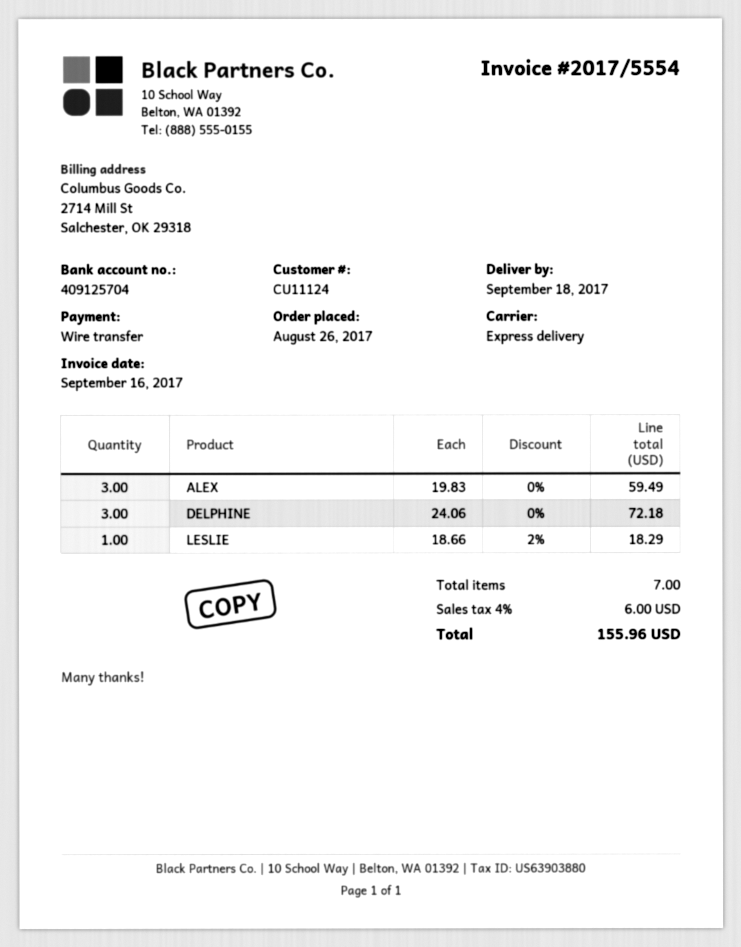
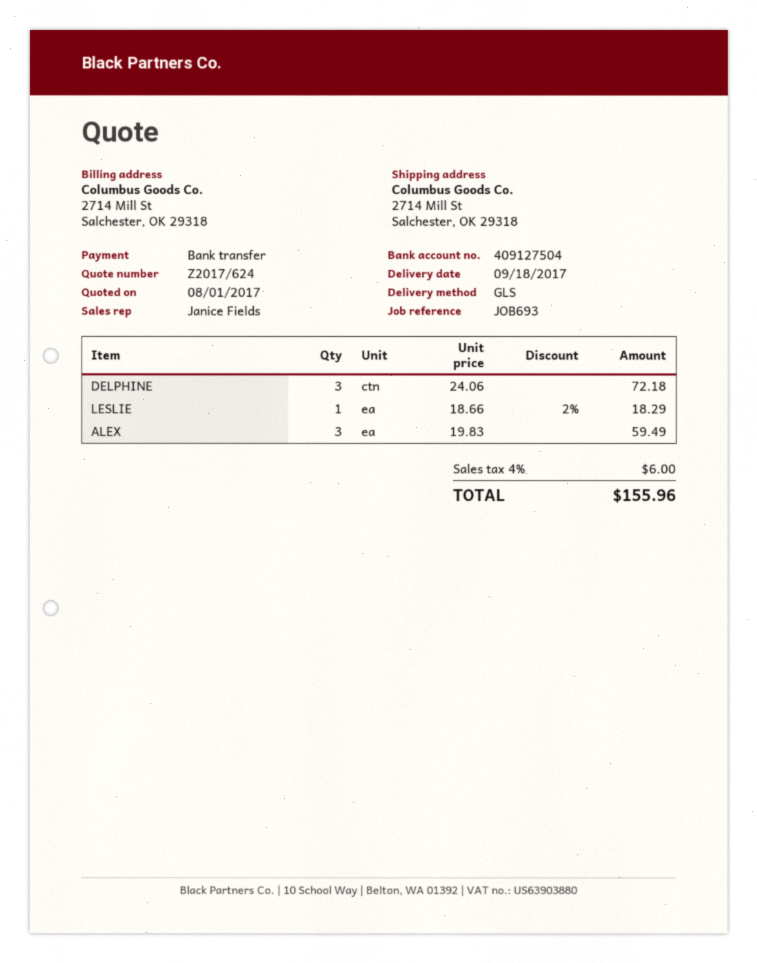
bank account: 409125704 -> 409127504
shipping method: express -> GLS

